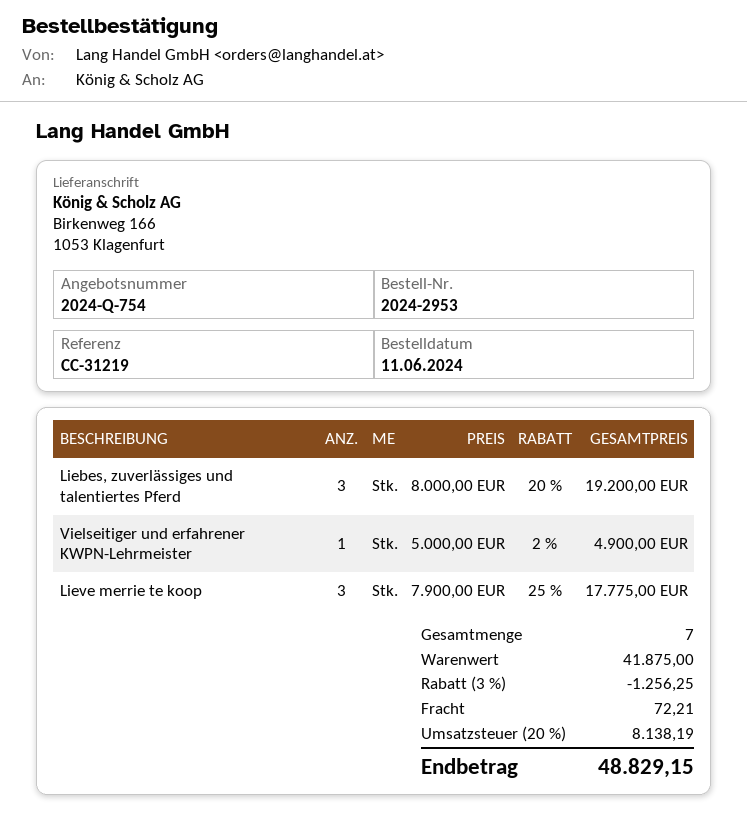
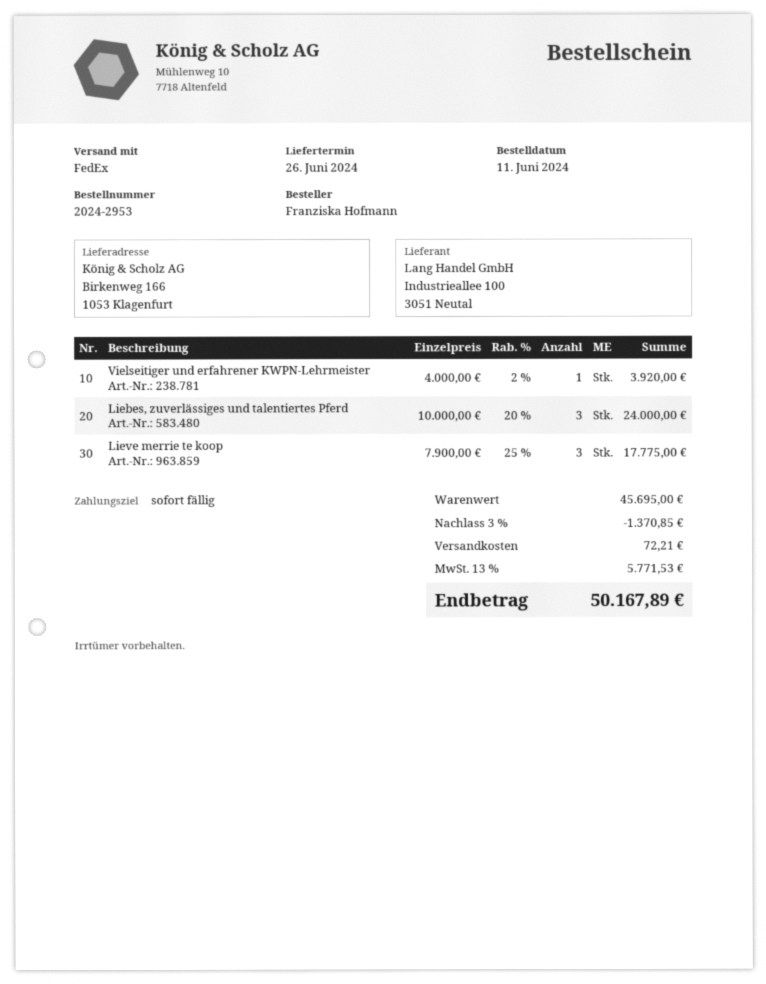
Liebes, zuverlässiges und talentiertes Pferd: 3 x 8000.00 - 20% = 19200.00 -> 3 x 10000.00 - 20% = 24000.00
Vielseitiger und erfahrener KWPN-Lehrmeister: 1 x 5000.00 - 2% = 4900.00 -> 1 x 4000.00 - 2% = 3920.00
subtotal: 41875.00 -> 45695.00
discount: 3% = 1256.25 -> 3% = 1370.85
tax: 20% = 8138.19 -> 13% = 5771.53
total: 48829.15 -> 50167.89

